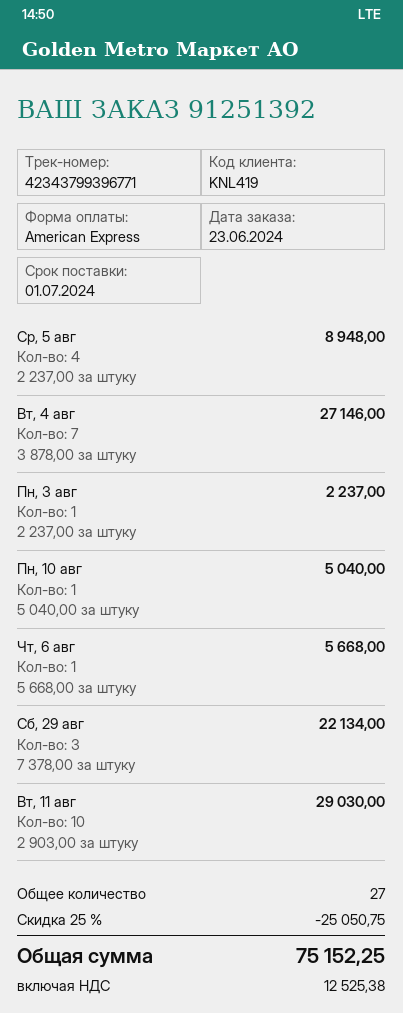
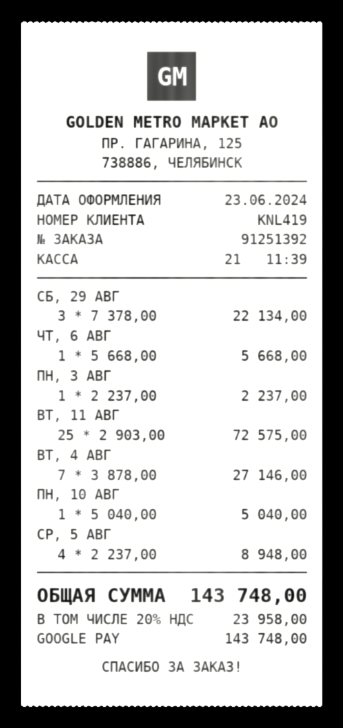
payment method: American Express -> Google Pay
Вт, 11 авг: 10 x 2903.00 = 29030.00 -> 25 x 2903.00 = 72575.00
discount: 25% = 25050.75 -> none
tax: 12525.38 -> 23958.00
total: 75152.25 -> 143748.00

